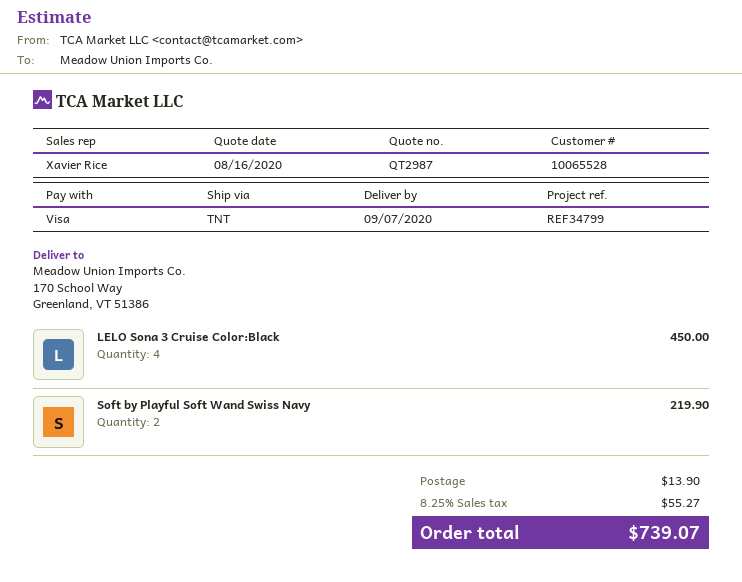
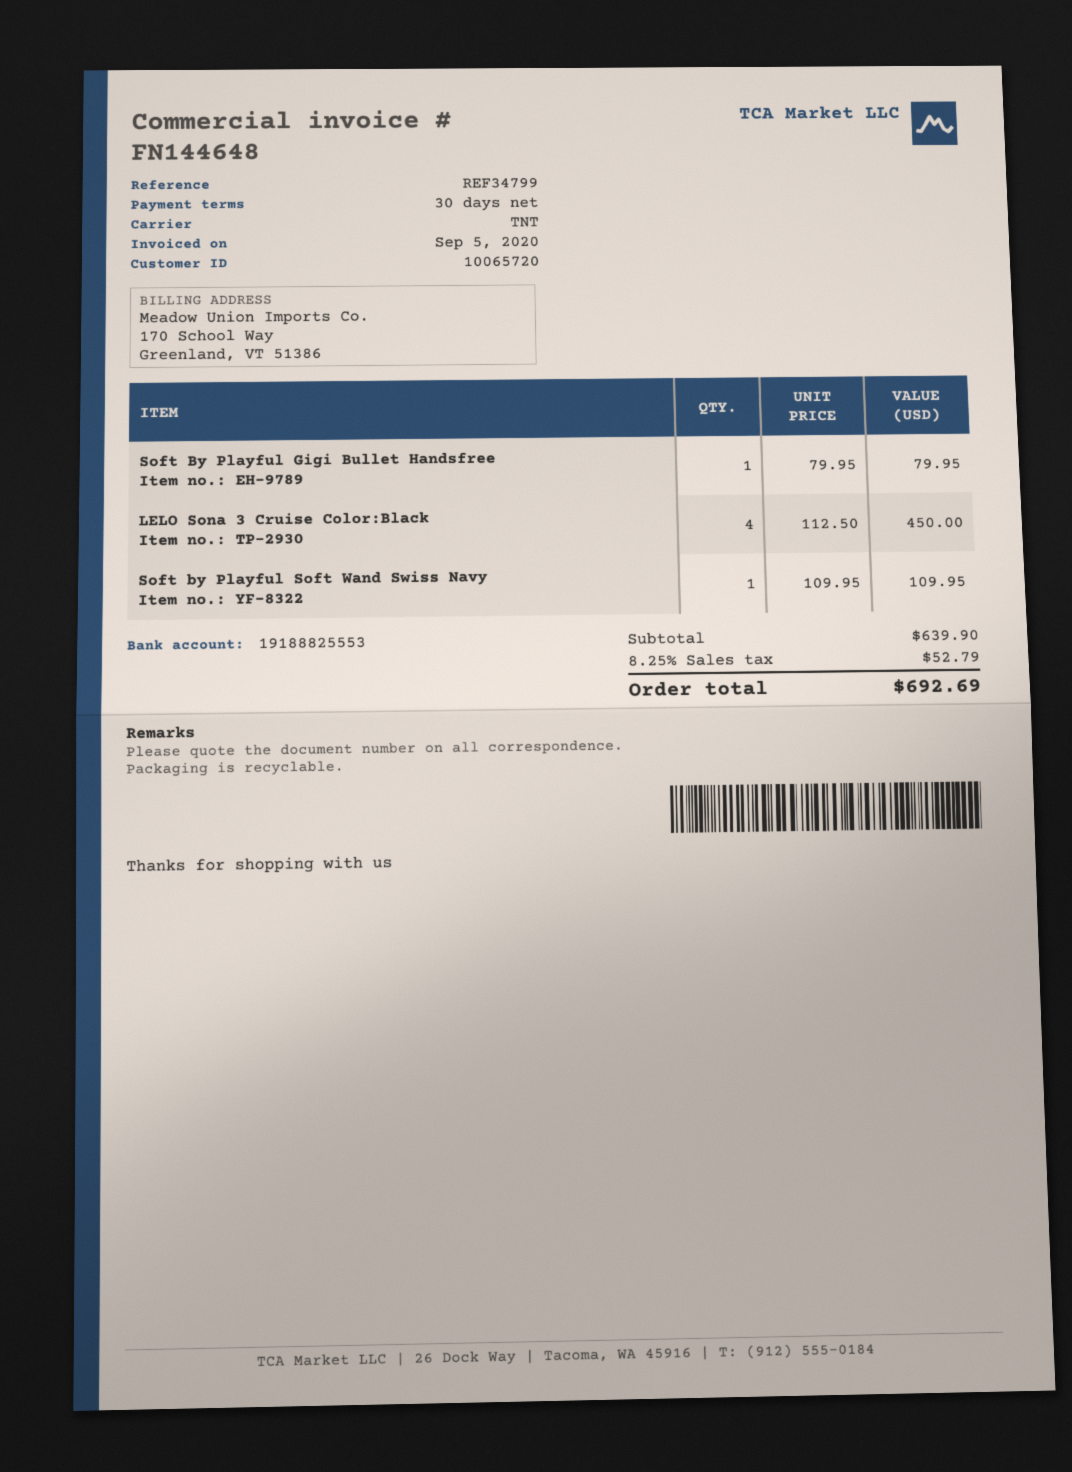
customer number: 10065528 -> 10065720
Soft by Playful Soft Wand Swiss Navy: 2 for 219.90 -> 1 for 109.95
Soft By Playful Gigi Bullet Handsfree: none -> 1 for 79.95
shipping: 13.90 -> none
tax: 8.25% = 55.27 -> 8.25% = 52.79
total: 739.07 -> 692.69

